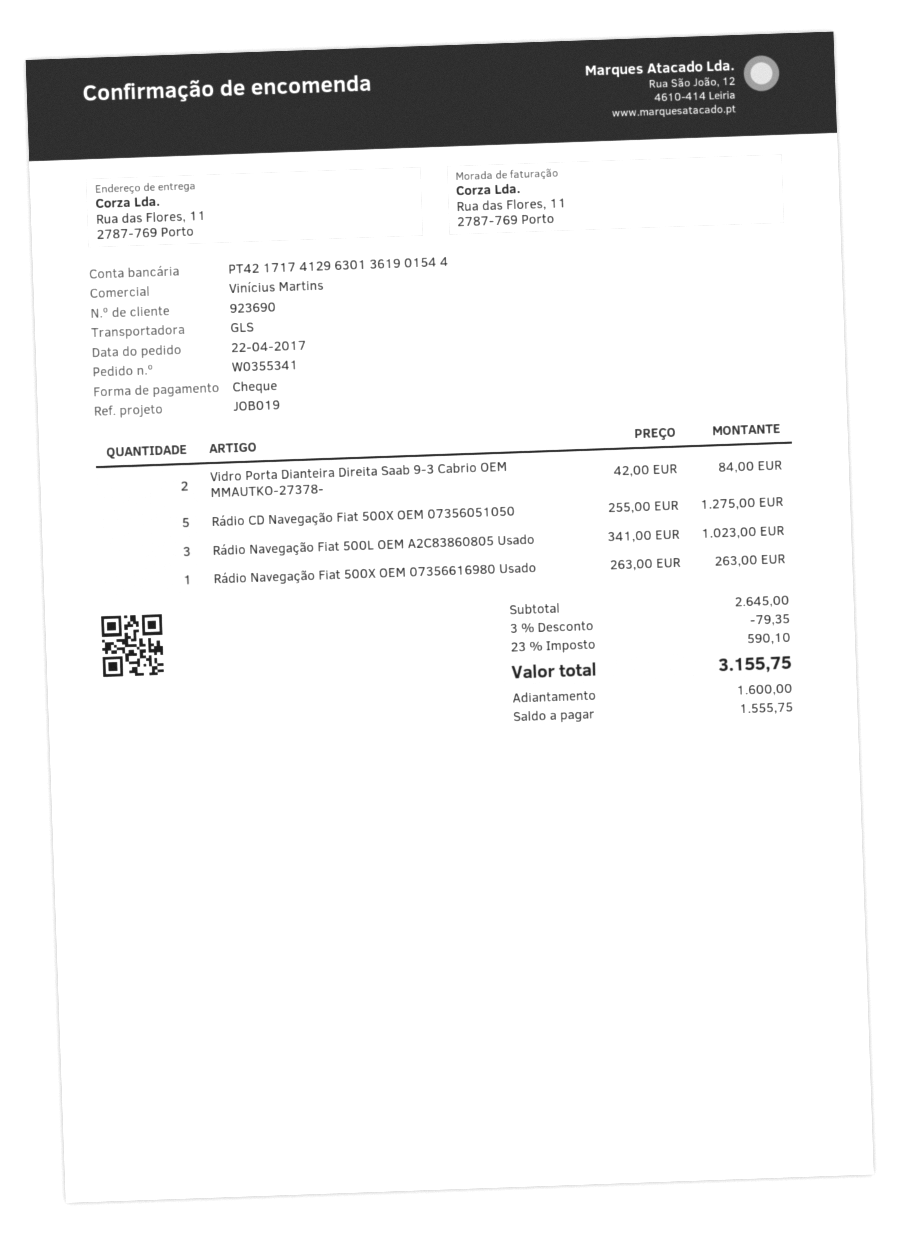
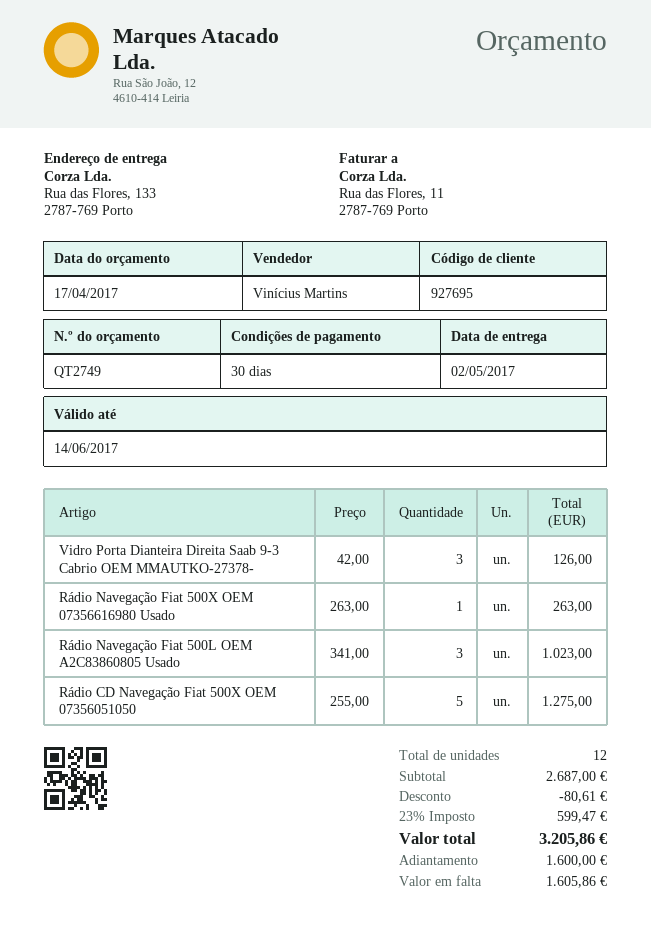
customer number: 923690 -> 927695
ship to: Rua das Flores, 11, 2787-769 Porto -> Rua das Flores, 133, 2787-769 Porto
Vidro Porta Dianteira Direita Saab 9-3 Cabrio OEM MMAUTKO-27378-: 2 x 42.00 = 84.00 -> 3 x 42.00 = 126.00
subtotal: 2645.00 -> 2687.00
discount: 79.35 -> 80.61
tax: 23% = 590.10 -> 23% = 599.47
total: 3155.75 -> 3205.86
balance: 1555.75 -> 1605.86

